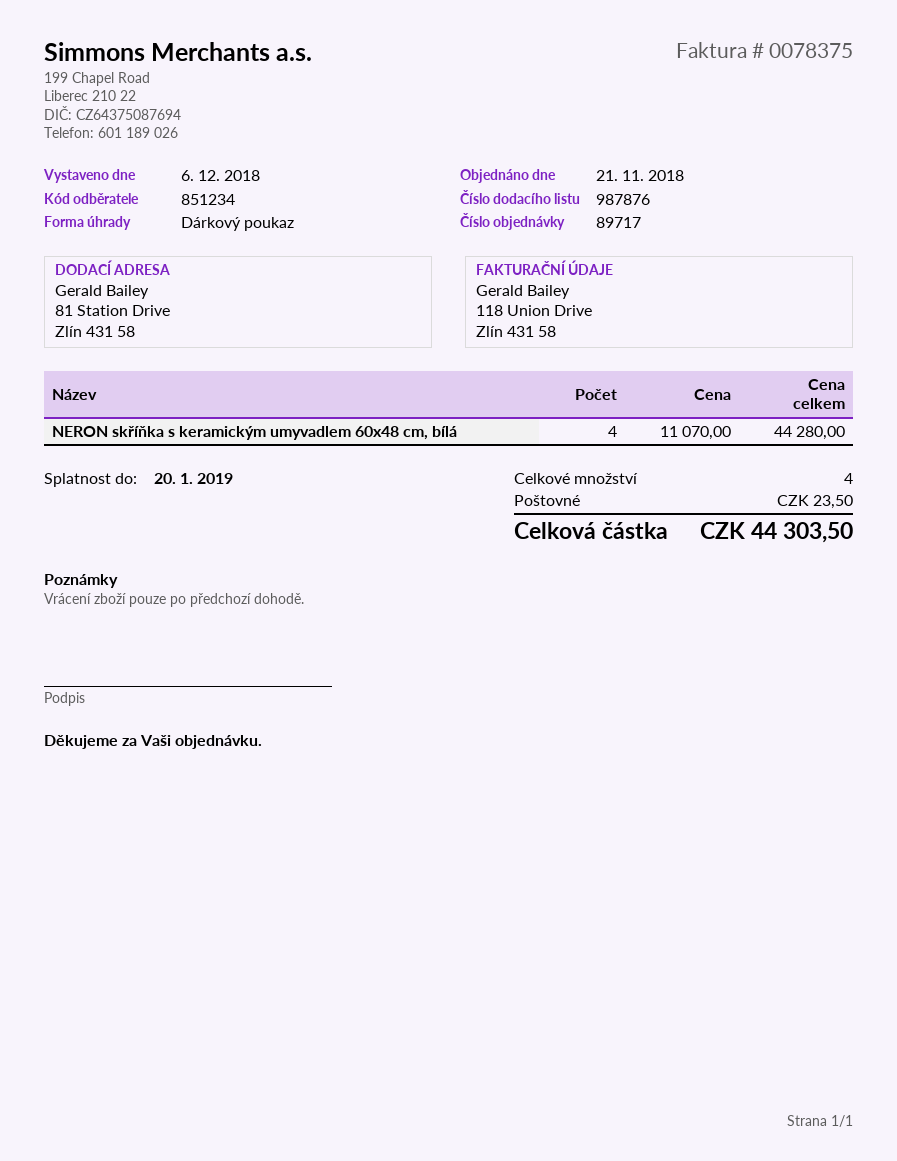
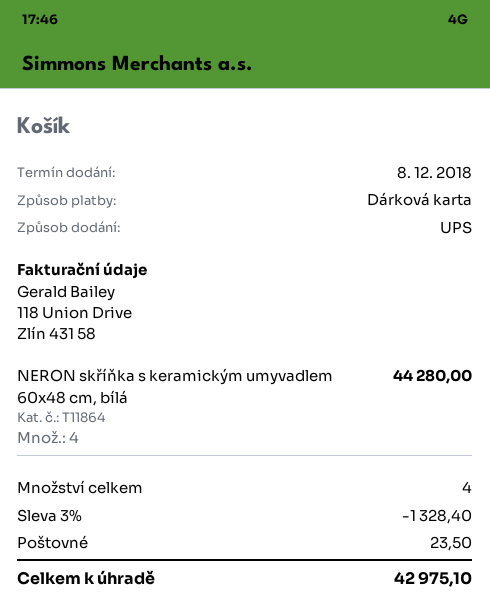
discount: none -> 3% = 1328.40
total: 44303.50 -> 42975.10

